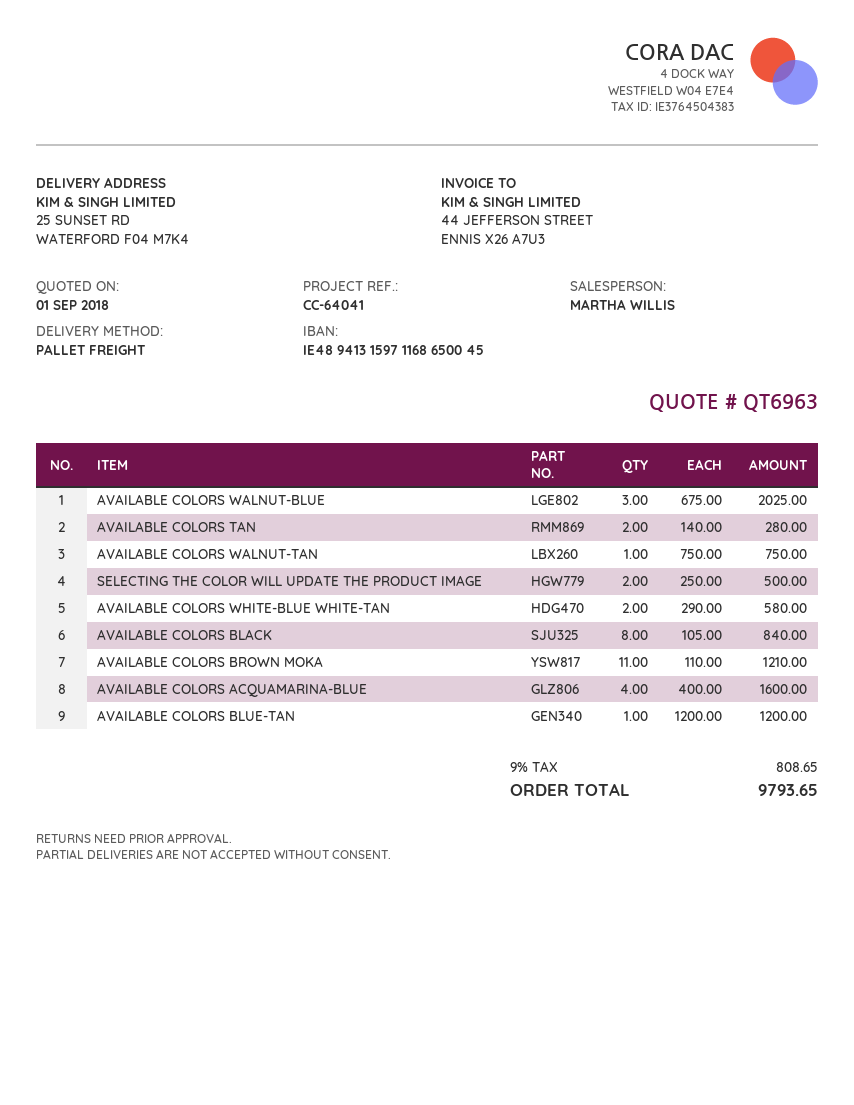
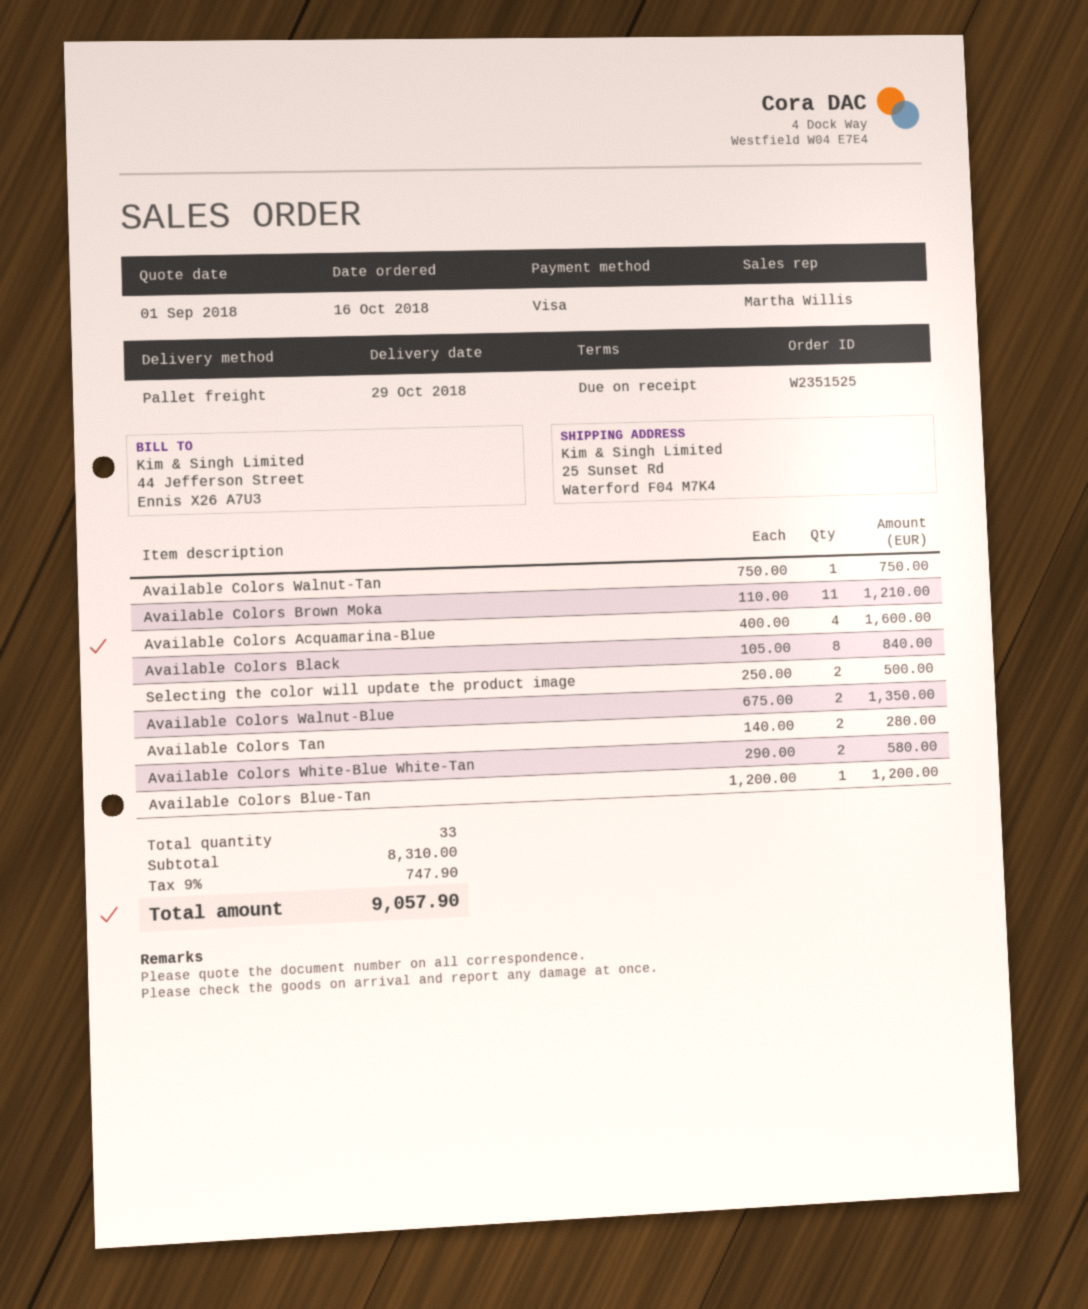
AVAILABLE COLORS WALNUT-BLUE: 3 x 675.00 = 2025.00 -> 2 x 675.00 = 1350.00
tax: 9% = 808.65 -> 9% = 747.90
total: 9793.65 -> 9057.90

